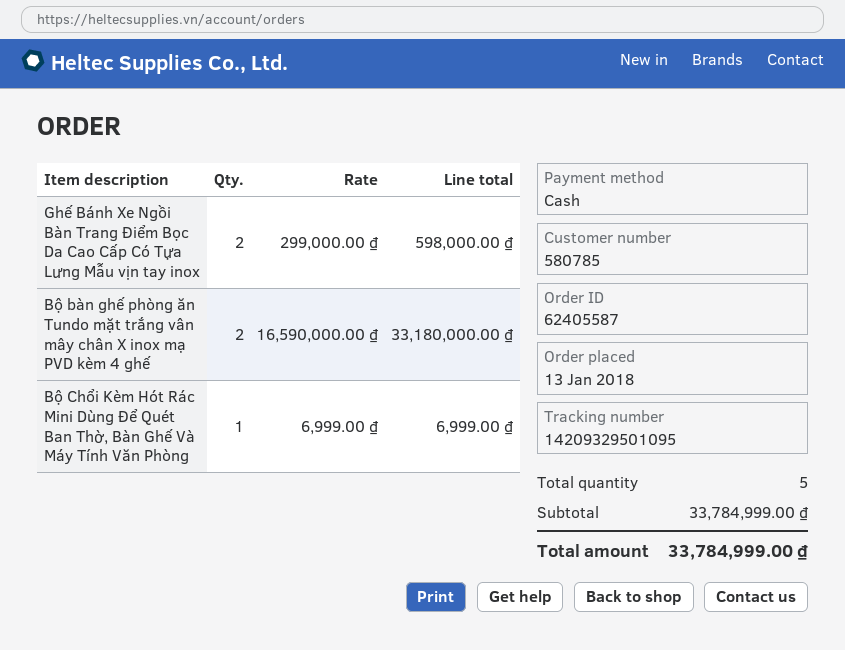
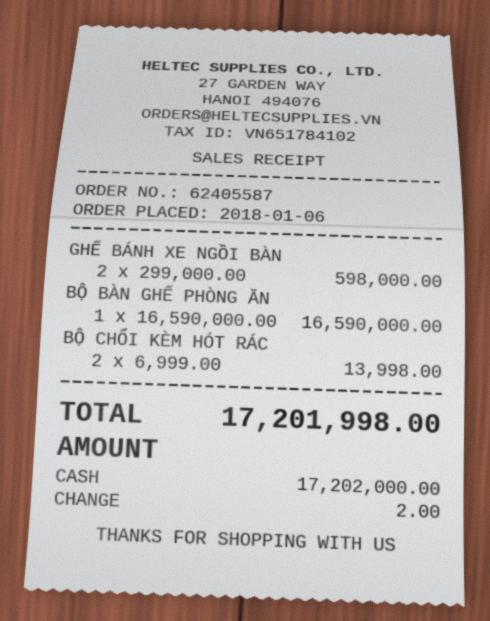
order date: 2018-01-13 -> 2018-01-06
Bộ bàn ghế phòng ăn Tundo mặt trắng vân mây chân X inox mạ PVD kèm 4 ghế: 2 x 16590000.00 = 33180000.00 -> 1 x 16590000.00 = 16590000.00
Bộ Chổi Kèm Hót Rác Mini Dùng Để Quét Ban Thờ, Bàn Ghế Và Máy Tính Văn Phòng: 1 x 6999.00 = 6999.00 -> 2 x 6999.00 = 13998.00
total: 33784999.00 -> 17201998.00

